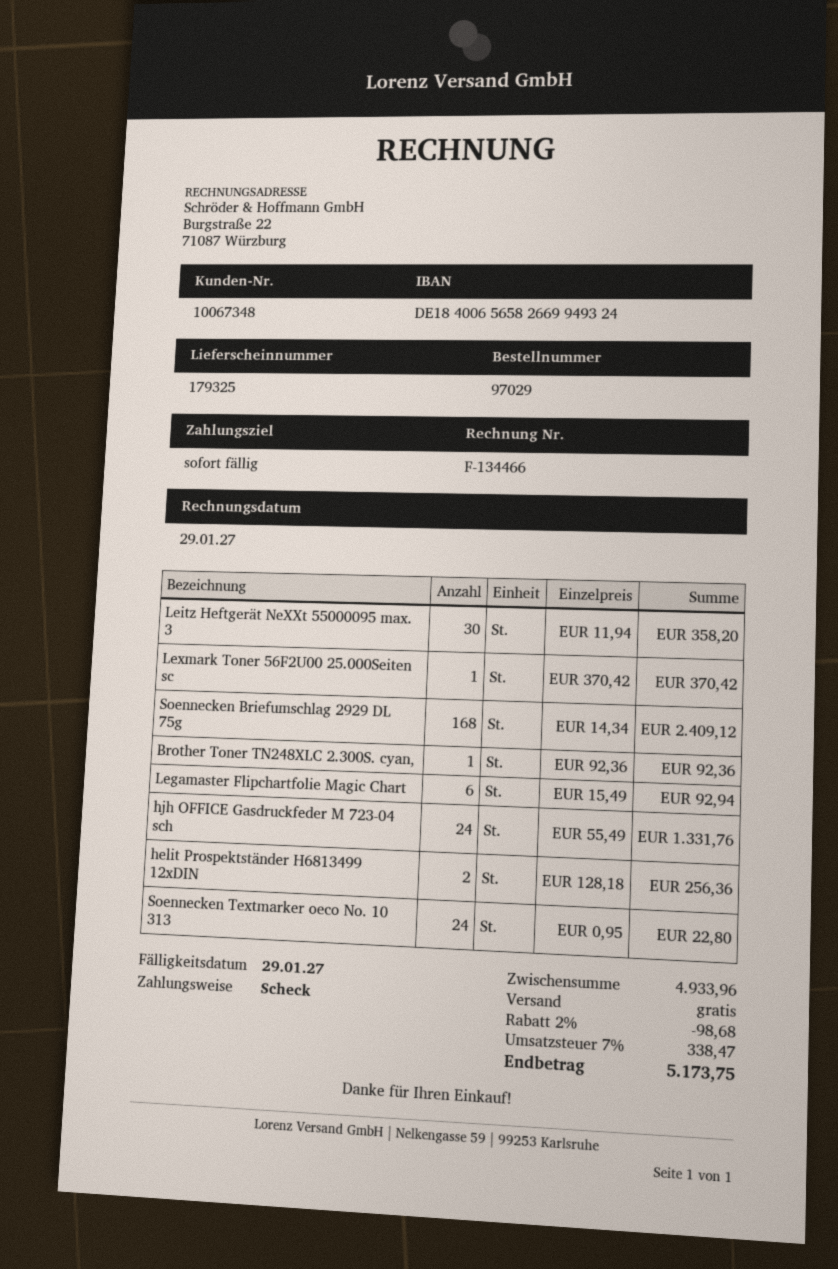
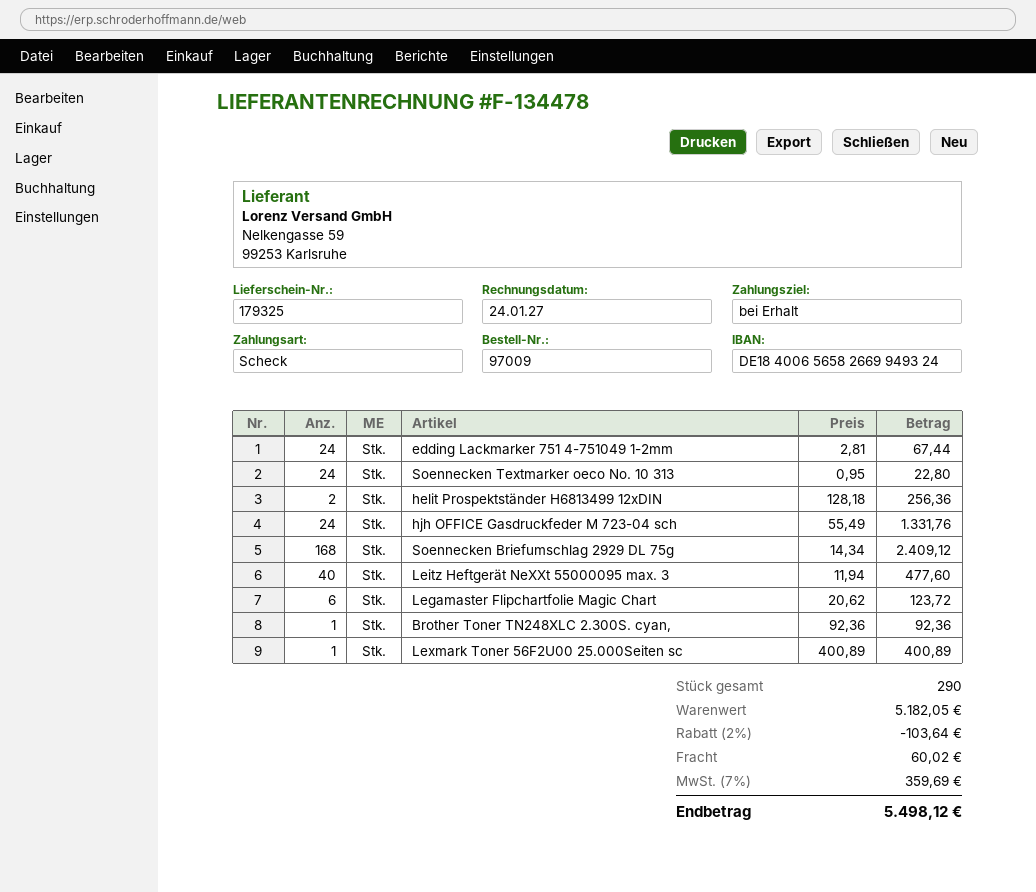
order number: 97029 -> 97009
invoice number: F-134466 -> F-134478
invoice date: 2027-01-29 -> 2027-01-24
Leitz Heftgerät NeXXt 55000095 max. 3: 30 x 11.94 = 358.20 -> 40 x 11.94 = 477.60
Lexmark Toner 56F2U00 25.000Seiten sc: 1 x 370.42 = 370.42 -> 1 x 400.89 = 400.89
Legamaster Flipchartfolie Magic Chart: 6 x 15.49 = 92.94 -> 6 x 20.62 = 123.72
edding Lackmarker 751 4-751049 1-2mm: none -> 24 x 2.81 = 67.44
subtotal: 4933.96 -> 5182.05
discount: 2% = 98.68 -> 2% = 103.64
shipping: 0.00 -> 60.02
tax: 7% = 338.47 -> 7% = 359.69
total: 5173.75 -> 5498.12

